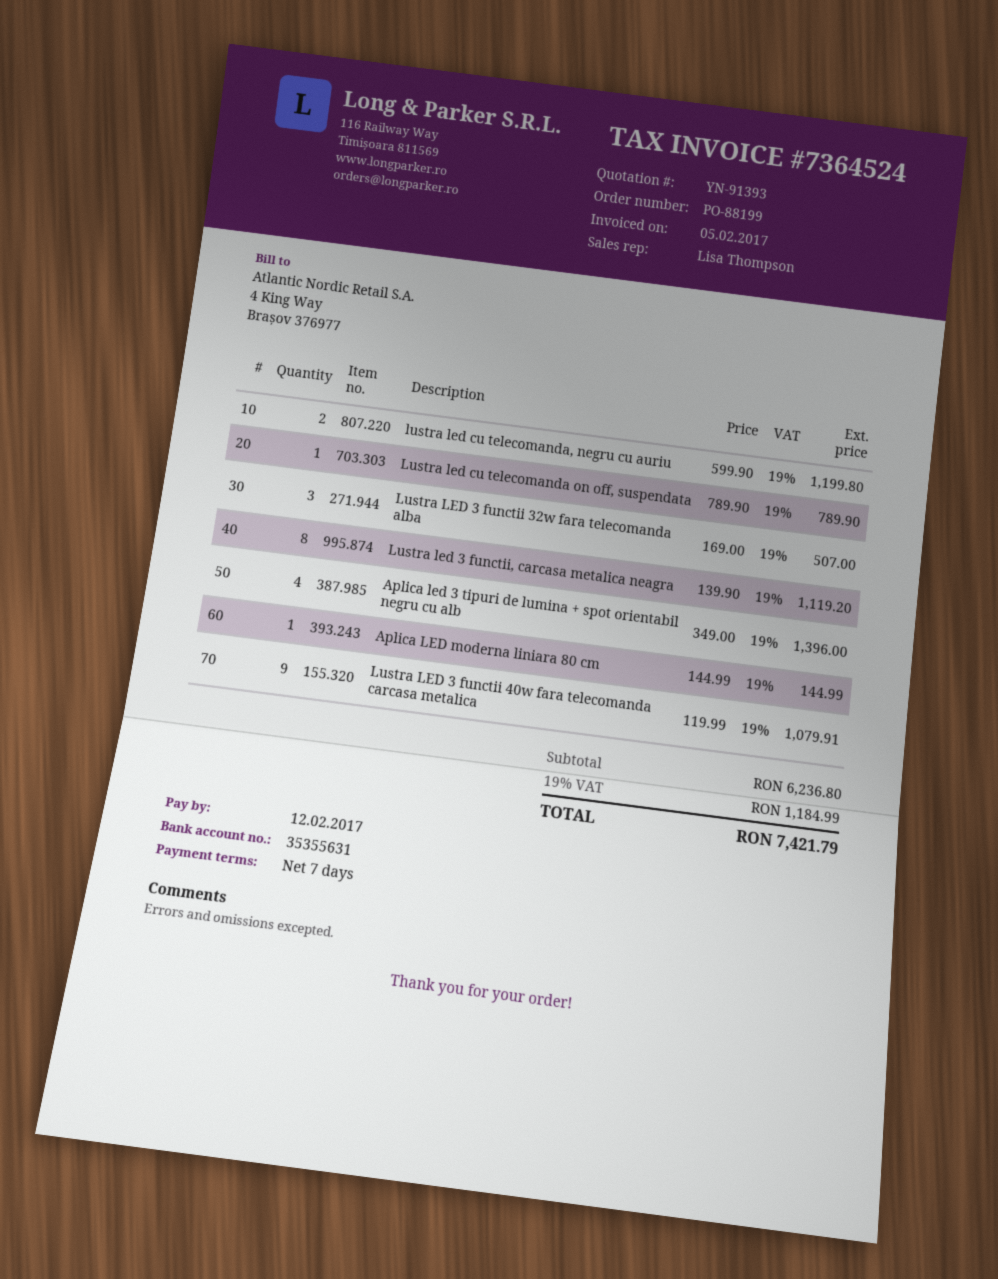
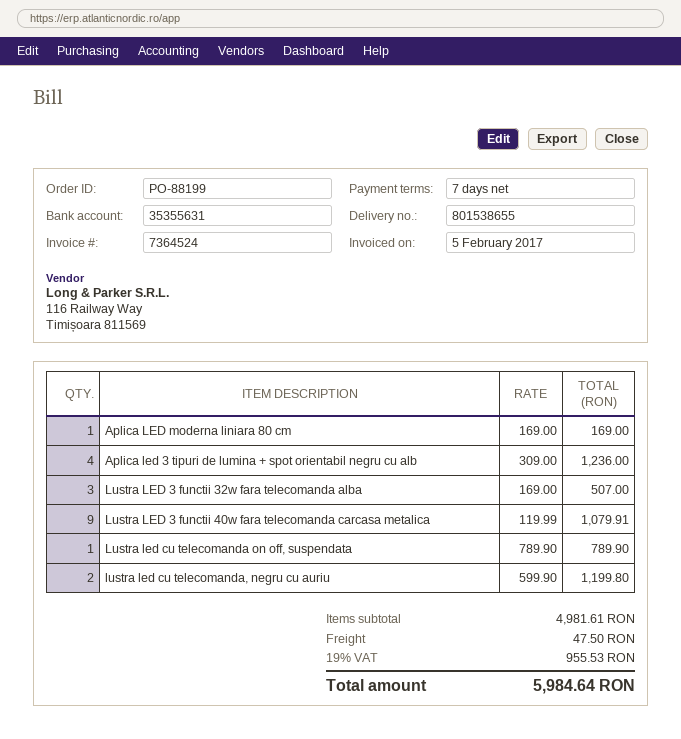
Lustra led 3 functii, carcasa metalica neagra: 8 x 139.90 = 1119.20 -> none
Aplica led 3 tipuri de lumina + spot orientabil negru cu alb: 4 x 349.00 = 1396.00 -> 4 x 309.00 = 1236.00
Aplica LED moderna liniara 80 cm: 1 x 144.99 = 144.99 -> 1 x 169.00 = 169.00
subtotal: 6236.80 -> 4981.61
shipping: none -> 47.50
tax: 19% = 1184.99 -> 19% = 955.53
total: 7421.79 -> 5984.64

